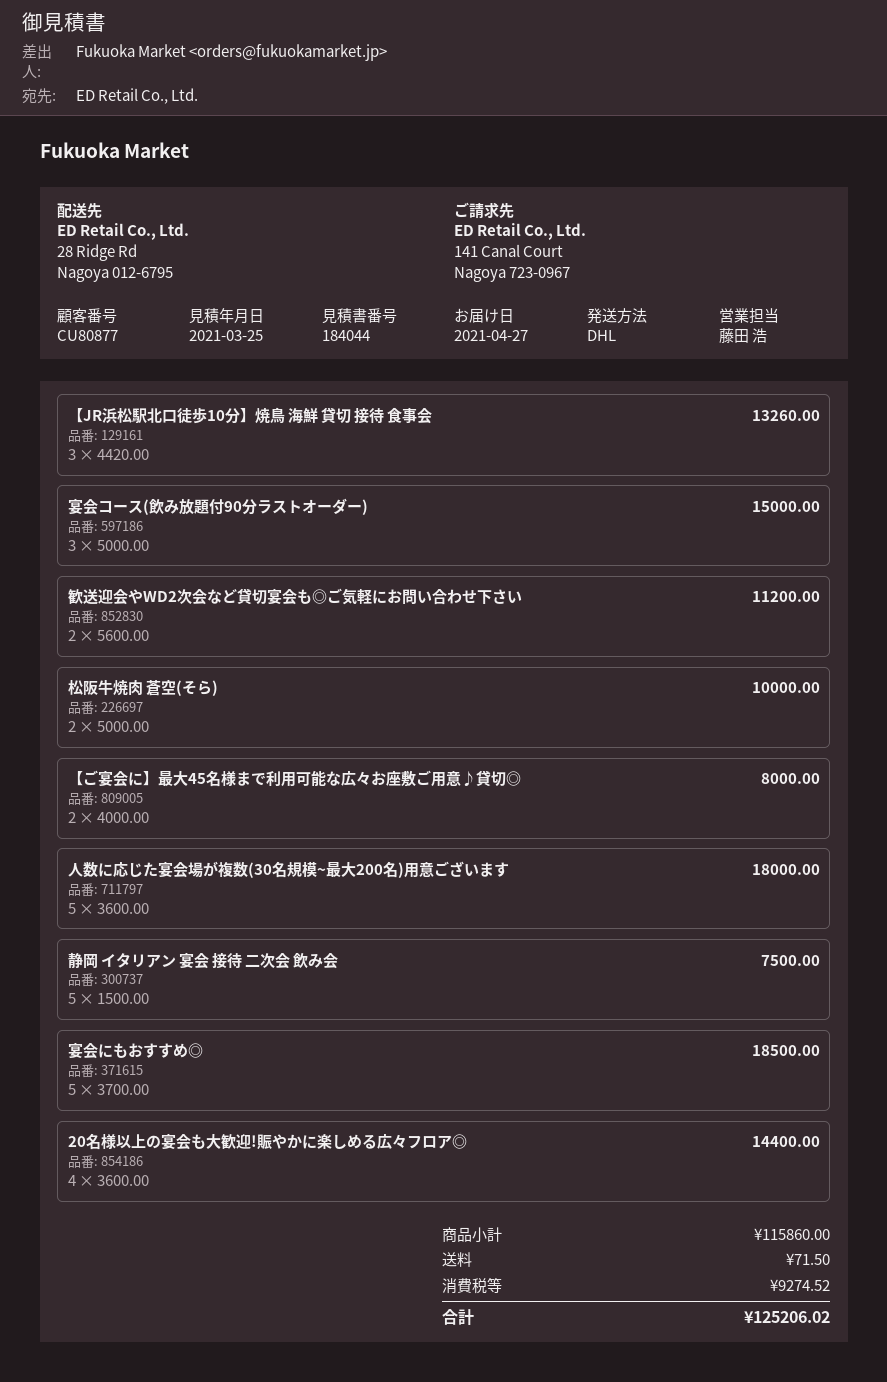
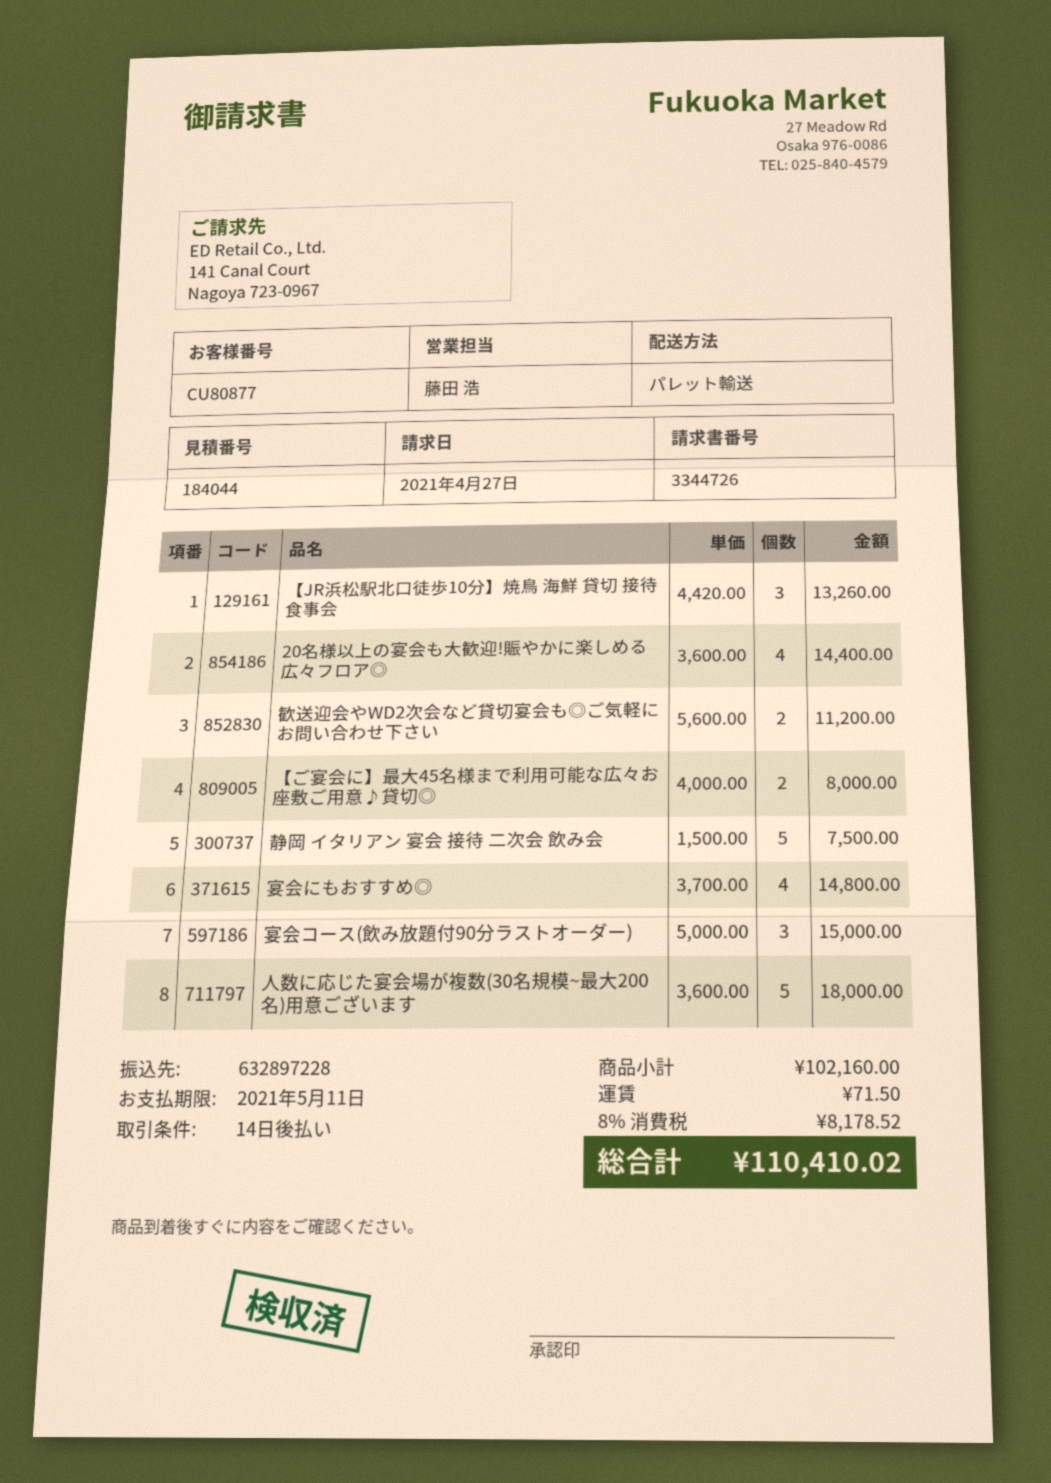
shipping method: DHL -> pallet freight
松阪牛焼肉 蒼空(そら): 2 x 5000.00 = 10000.00 -> none
宴会にもおすすめ◎: 5 x 3700.00 = 18500.00 -> 4 x 3700.00 = 14800.00
subtotal: 115860.00 -> 102160.00
tax: 9274.52 -> 8178.52
total: 125206.02 -> 110410.02

